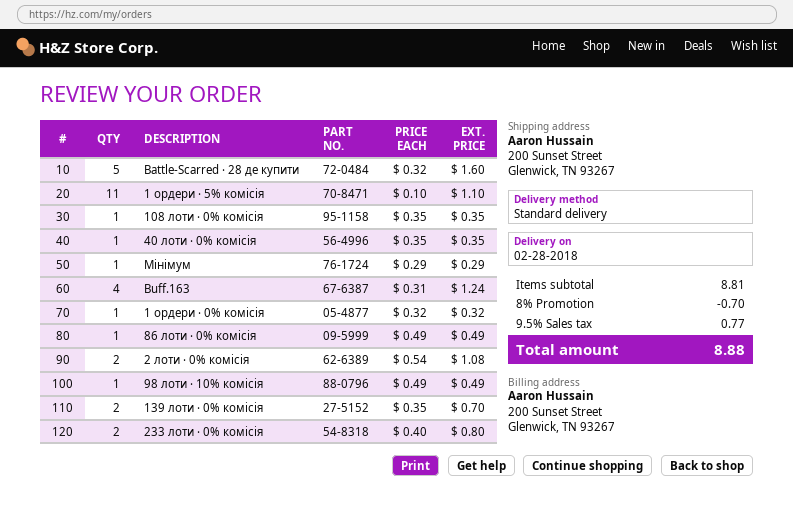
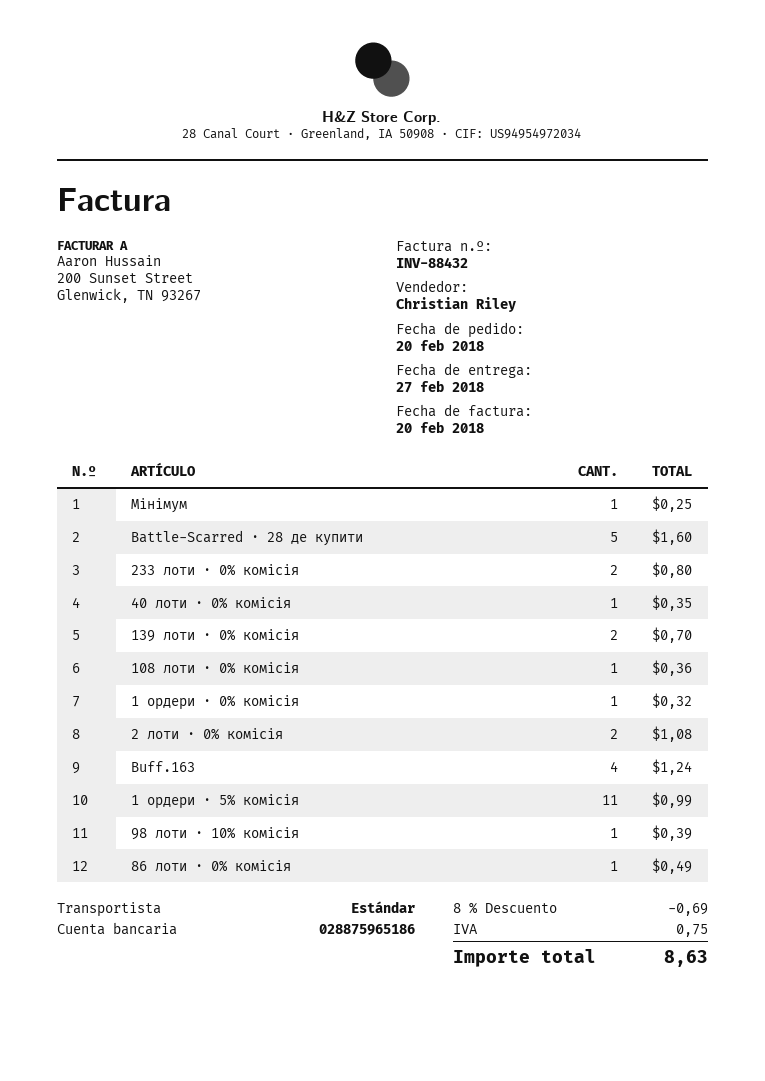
delivery date: 2018-02-28 -> 2018-02-27
1 ордери · 5% комісія: 11 for 1.10 -> 11 for 0.99
108 лоти · 0% комісія: 1 for 0.35 -> 1 for 0.36
Мінімум: 1 for 0.29 -> 1 for 0.25
98 лоти · 10% комісія: 1 for 0.49 -> 1 for 0.39
discount: 8% = 0.70 -> 8% = 0.69
tax: 0.77 -> 0.75
total: 8.88 -> 8.63

